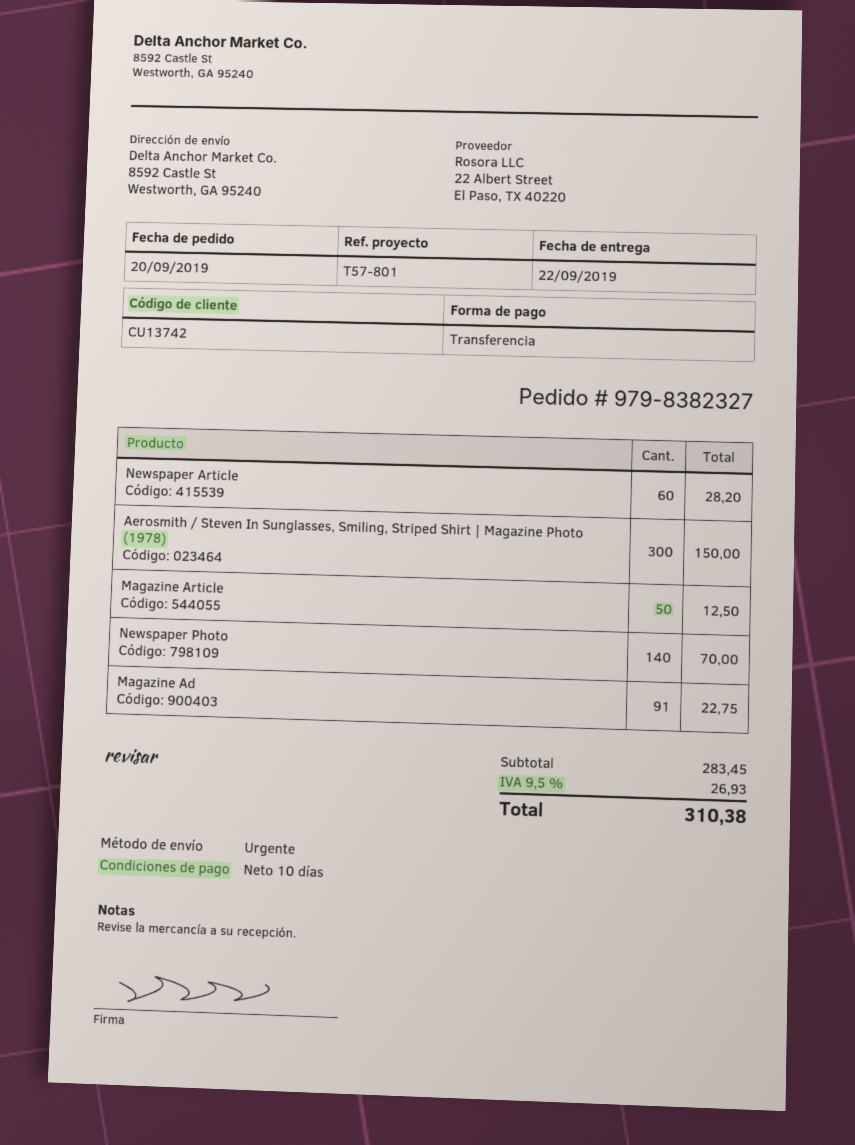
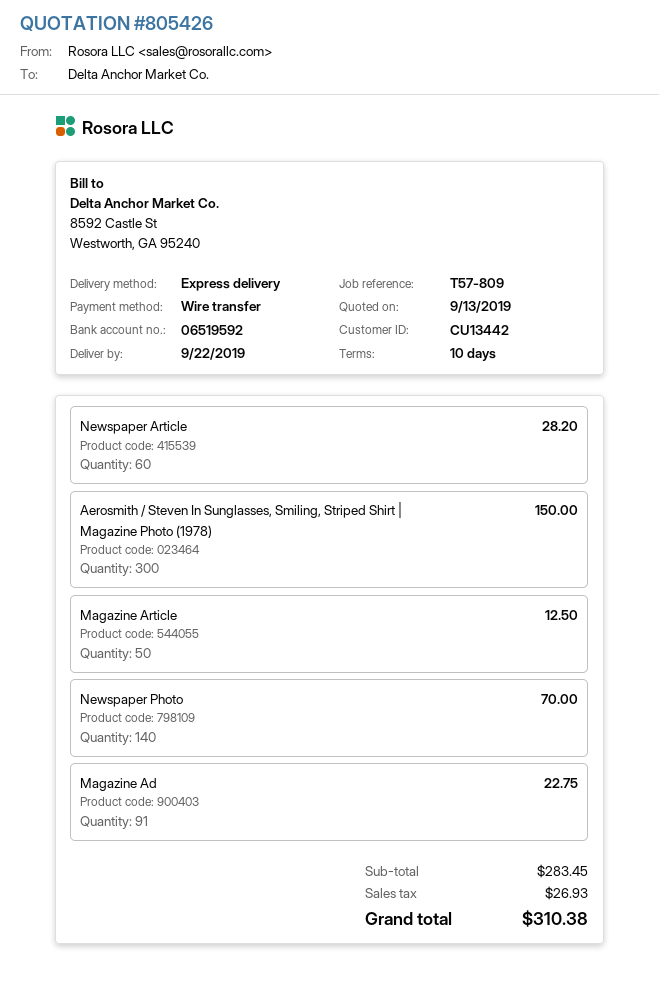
customer number: CU13742 -> CU13442
reference: T57-801 -> T57-809

